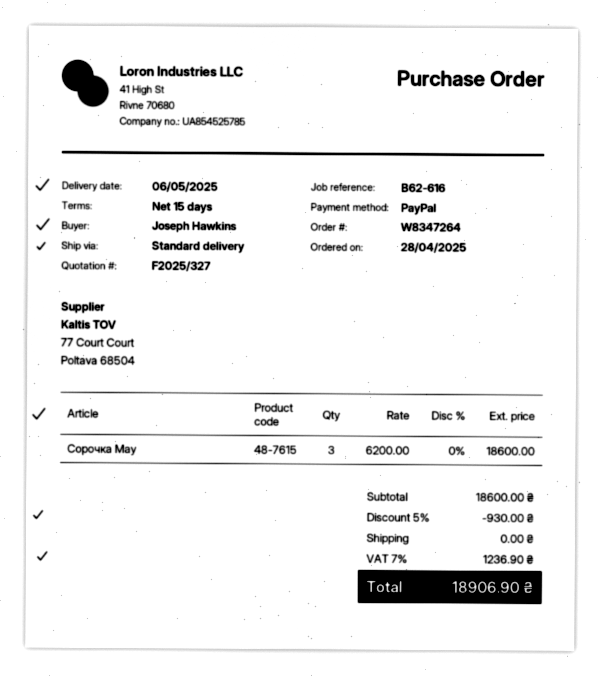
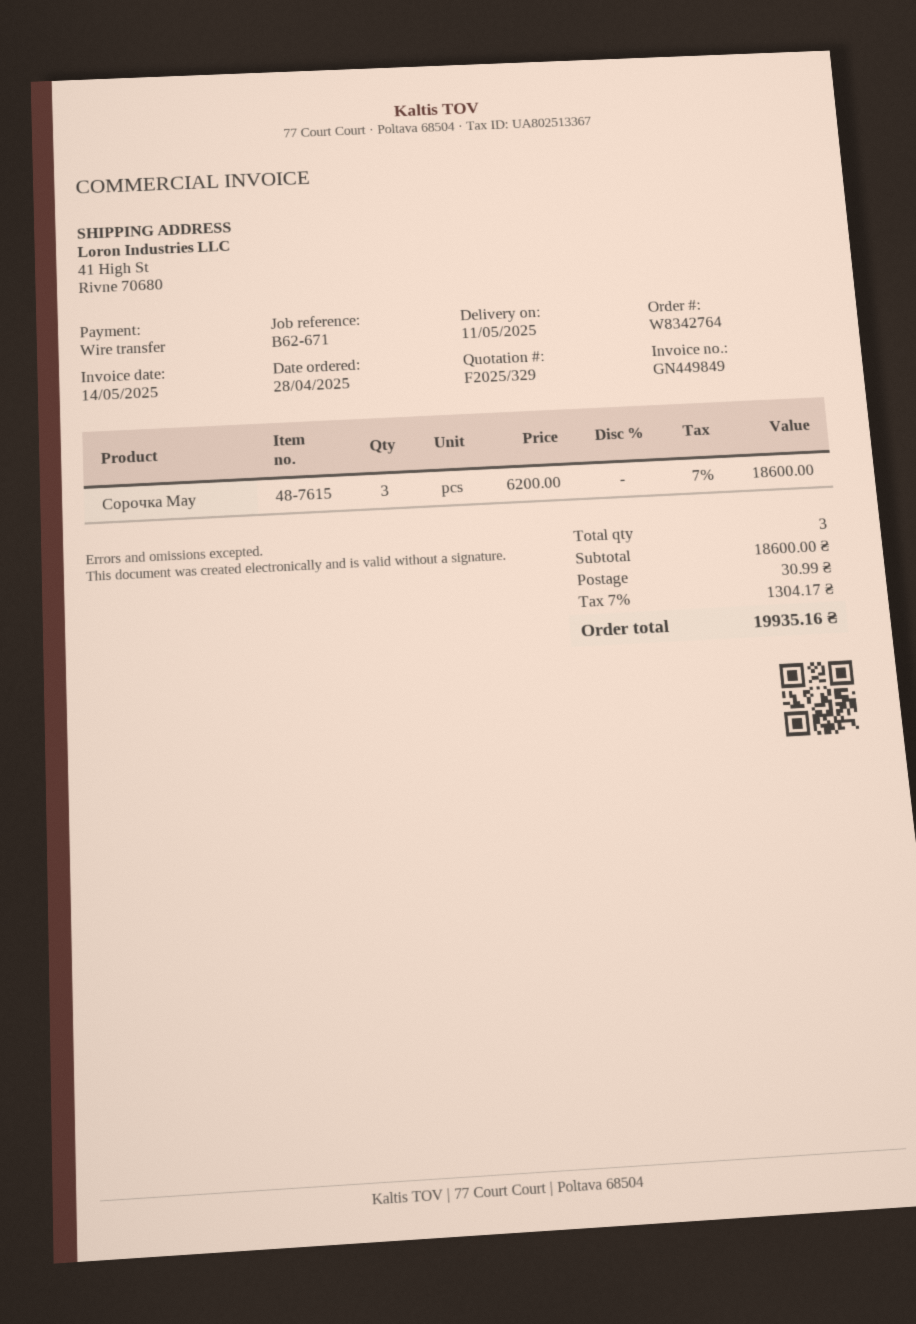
quote number: F2025/327 -> F2025/329
order number: W8347264 -> W8342764
delivery date: 2025-05-06 -> 2025-05-11
reference: B62-616 -> B62-671
payment method: PayPal -> bank transfer
discount: 5% = 930.00 -> none
shipping: 0.00 -> 30.99
tax: 7% = 1236.90 -> 7% = 1304.17
total: 18906.90 -> 19935.16

